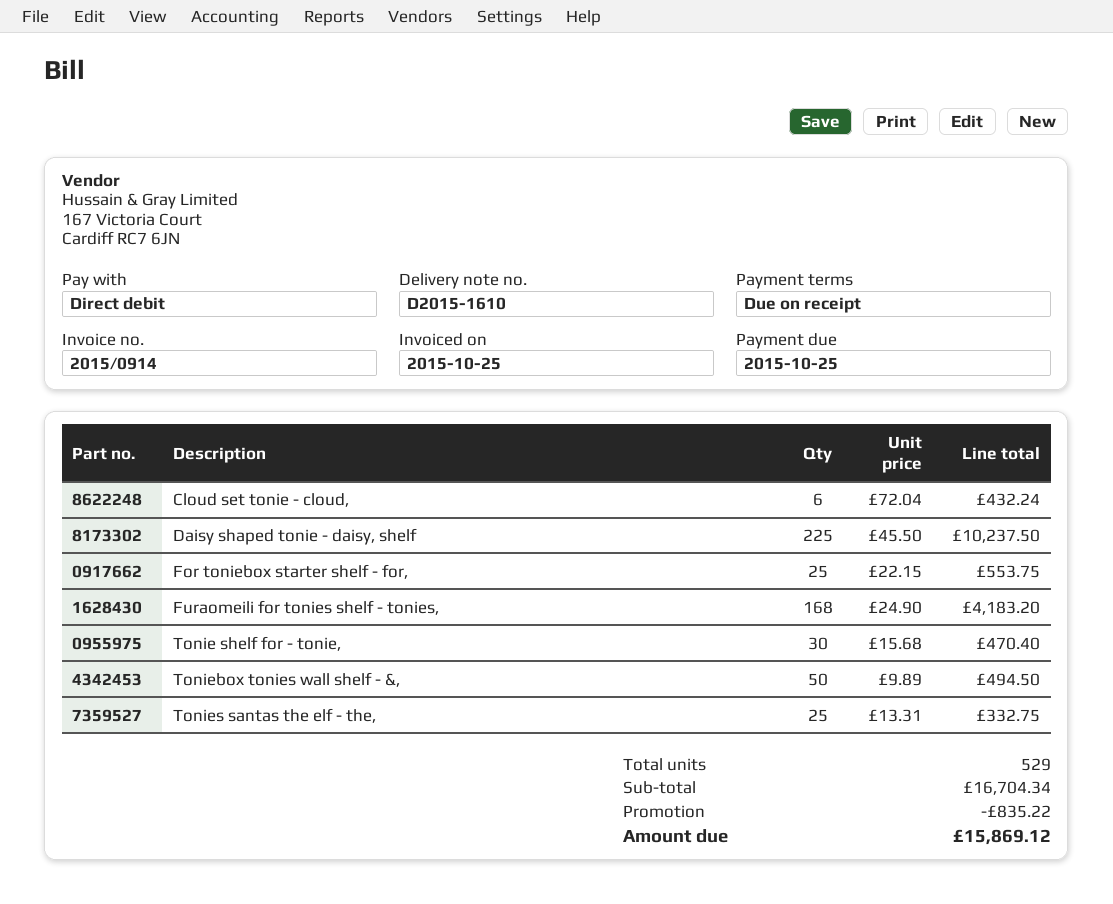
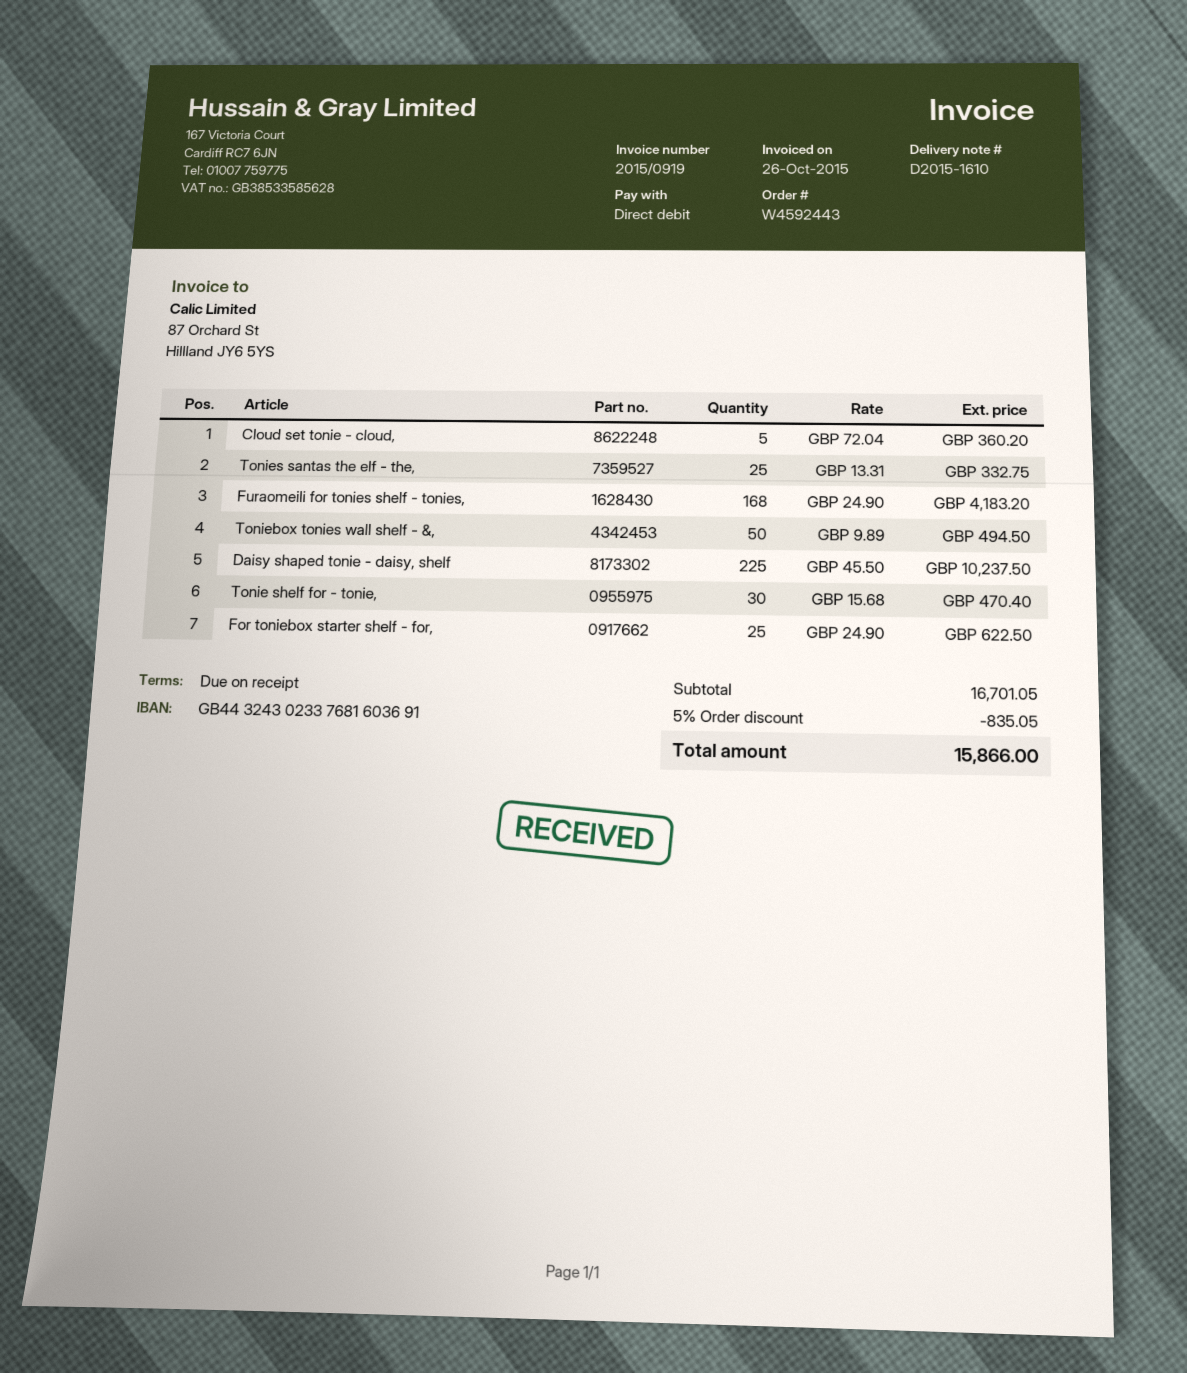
invoice number: 2015/0914 -> 2015/0919
invoice date: 2015-10-25 -> 2015-10-26
Cloud set tonie - cloud,: 6 x 72.04 = 432.24 -> 5 x 72.04 = 360.20
For toniebox starter shelf - for,: 25 x 22.15 = 553.75 -> 25 x 24.90 = 622.50
subtotal: 16704.34 -> 16701.05
discount: 835.22 -> 835.05
total: 15869.12 -> 15866.00

